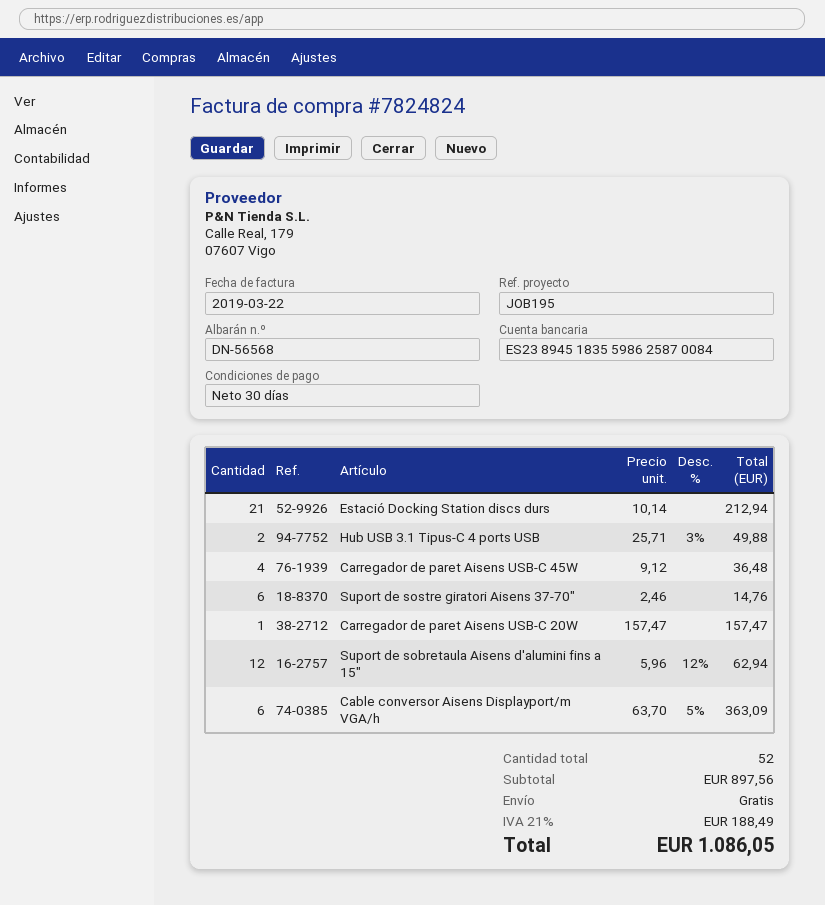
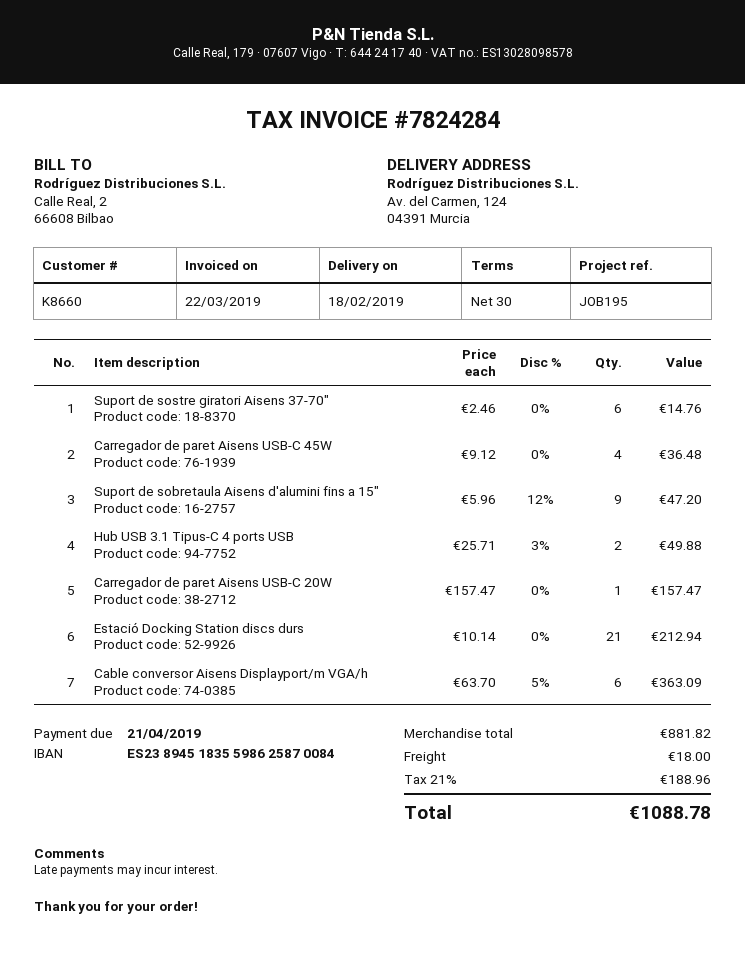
invoice number: 7824824 -> 7824284
Suport de sobretaula Aisens d'alumini fins a 15": 12 x 5.96 - 12% = 62.94 -> 9 x 5.96 - 12% = 47.20
subtotal: 897.56 -> 881.82
shipping: 0.00 -> 18.00
tax: 21% = 188.49 -> 21% = 188.96
total: 1086.05 -> 1088.78

